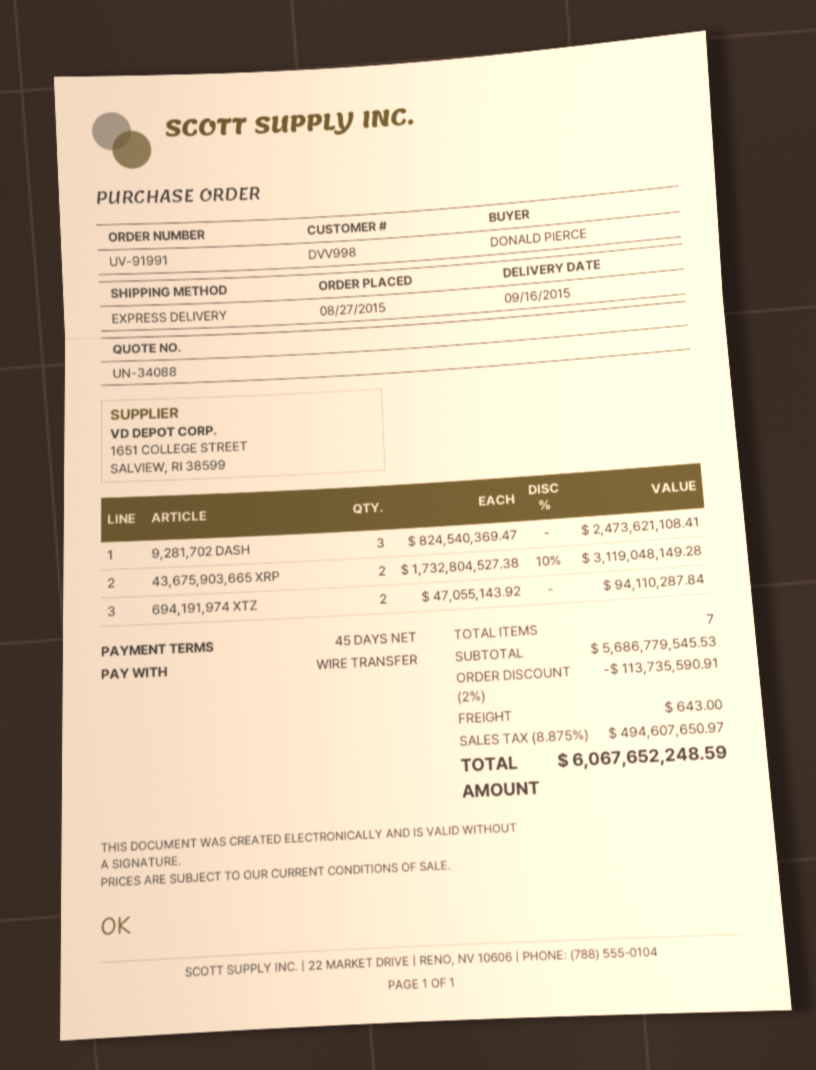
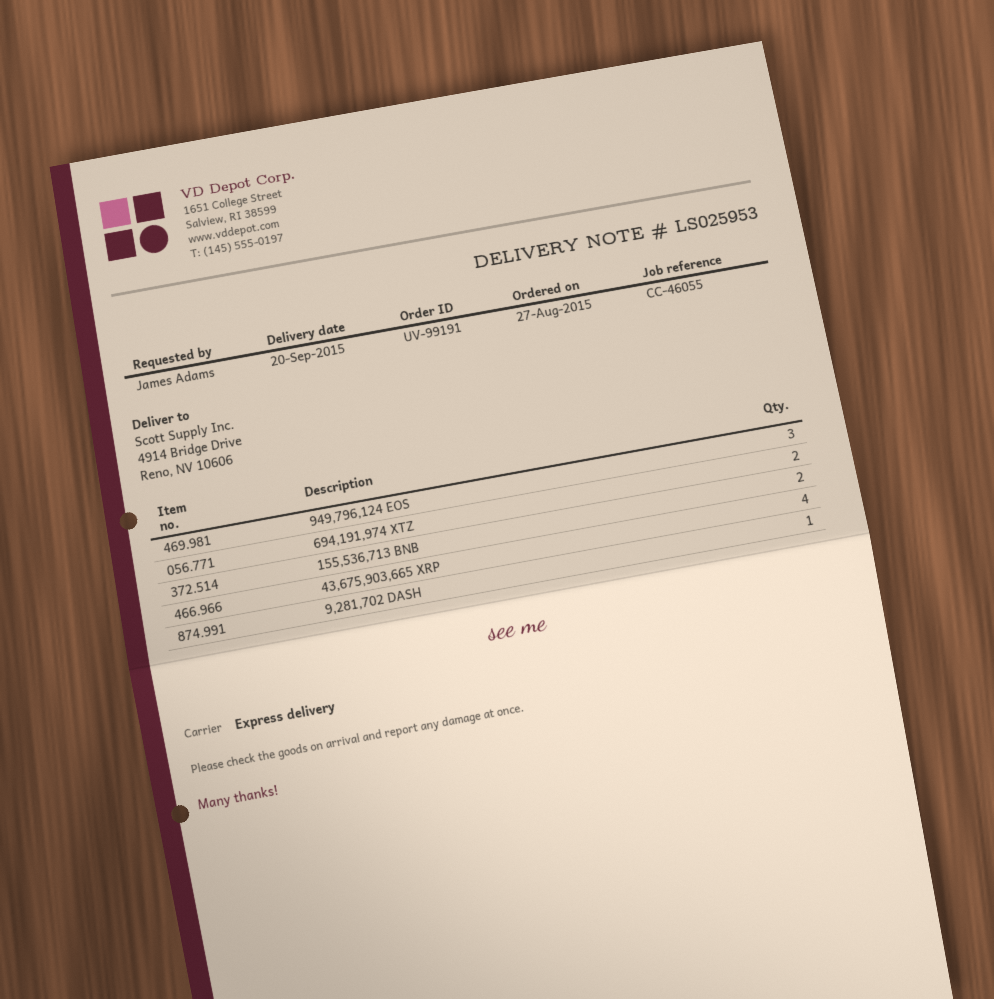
order number: UV-91991 -> UV-99191
delivery date: 2015-09-16 -> 2015-09-20
ordered by: DONALD PIERCE -> James Adams
9,281,702 DASH: 3 -> 1
43,675,903,665 XRP: 2 -> 4
949,796,124 EOS: none -> 3
155,536,713 BNB: none -> 2

